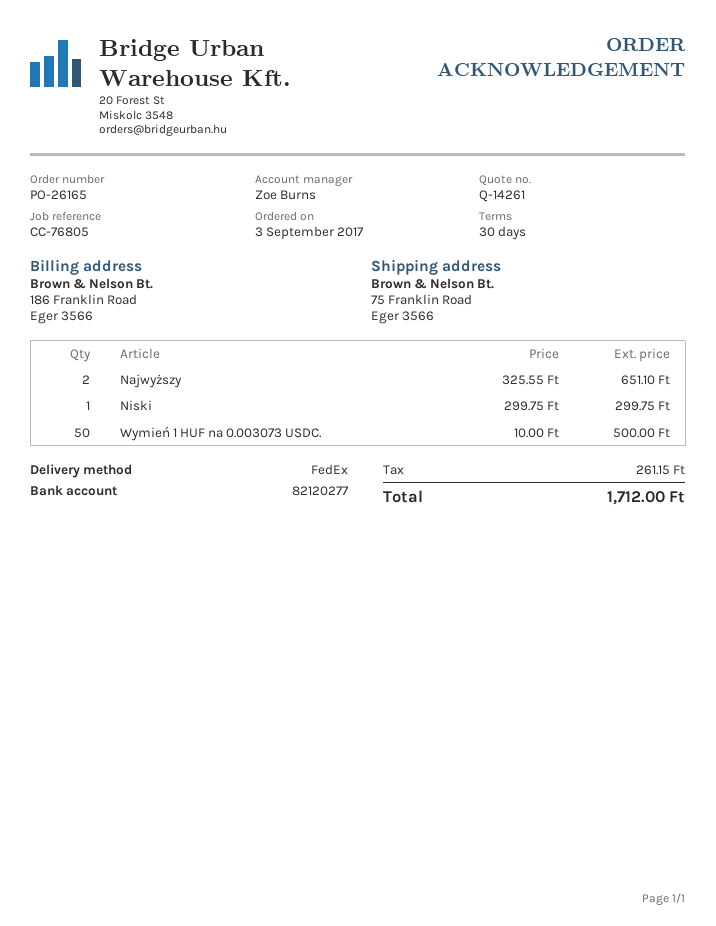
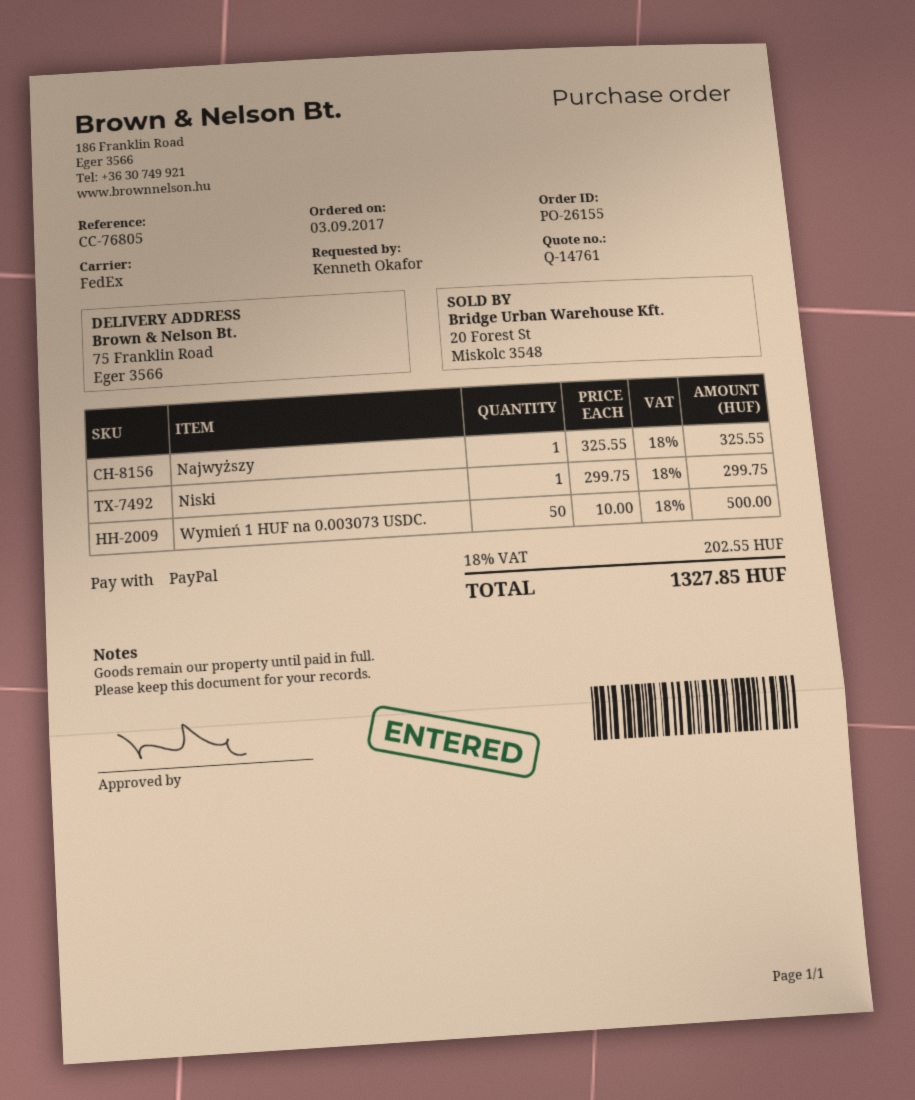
quote number: Q-14261 -> Q-14761
order number: PO-26165 -> PO-26155
Najwyższy: 2 x 325.55 = 651.10 -> 1 x 325.55 = 325.55
tax: 261.15 -> 202.55
total: 1712.00 -> 1327.85

